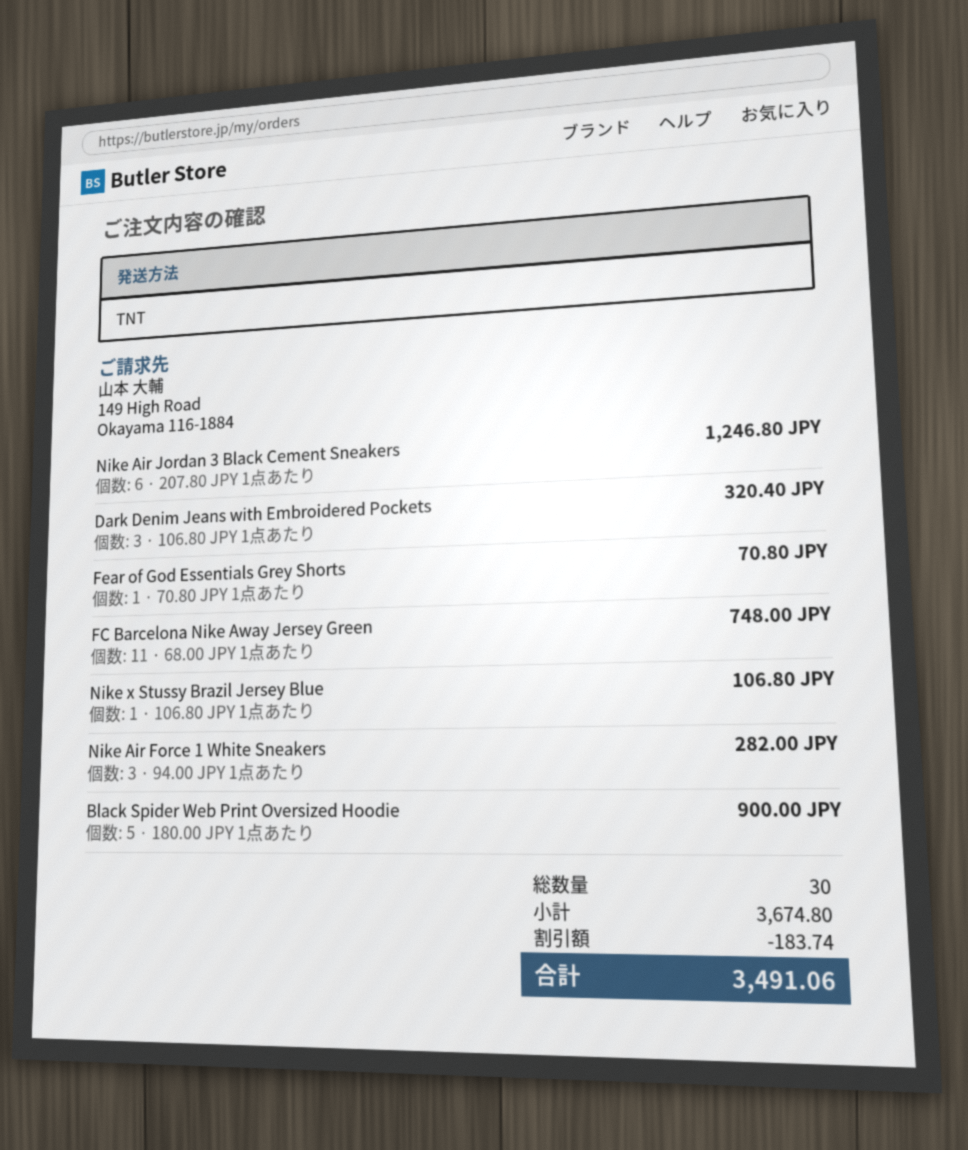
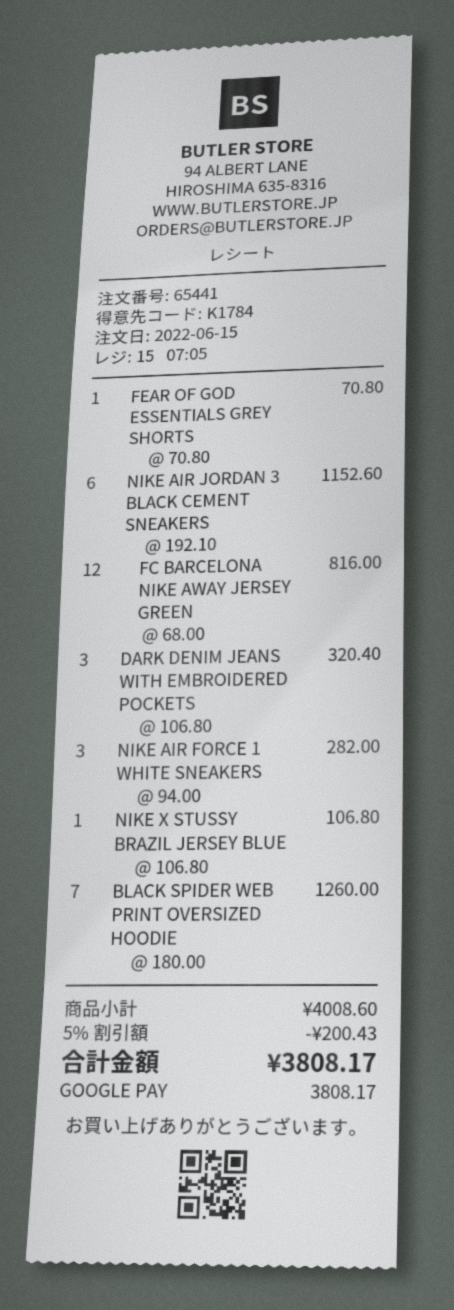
Nike Air Jordan 3 Black Cement Sneakers: 6 x 207.80 = 1246.80 -> 6 x 192.10 = 1152.60
FC Barcelona Nike Away Jersey Green: 11 x 68.00 = 748.00 -> 12 x 68.00 = 816.00
Black Spider Web Print Oversized Hoodie: 5 x 180.00 = 900.00 -> 7 x 180.00 = 1260.00
subtotal: 3674.80 -> 4008.60
discount: 183.74 -> 200.43
total: 3491.06 -> 3808.17

